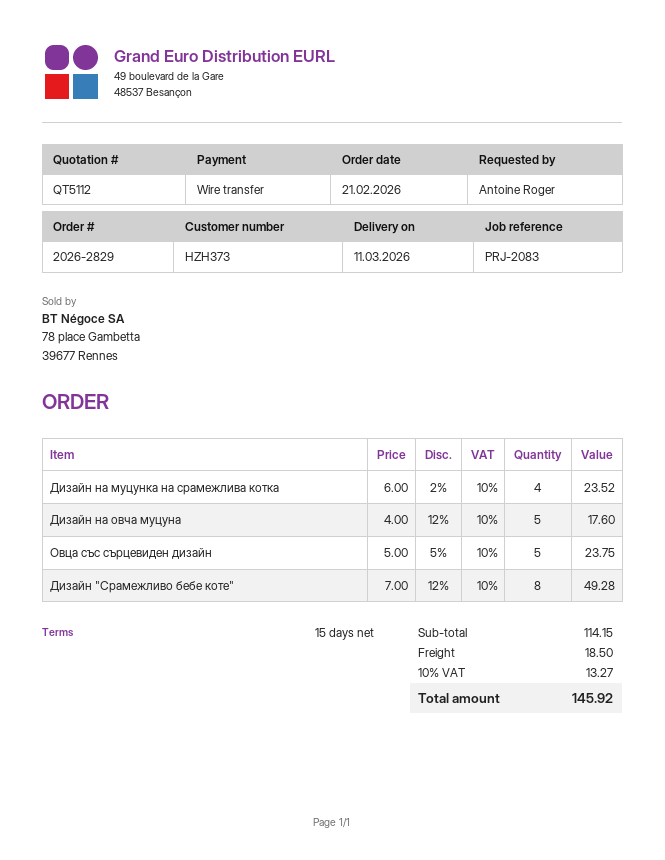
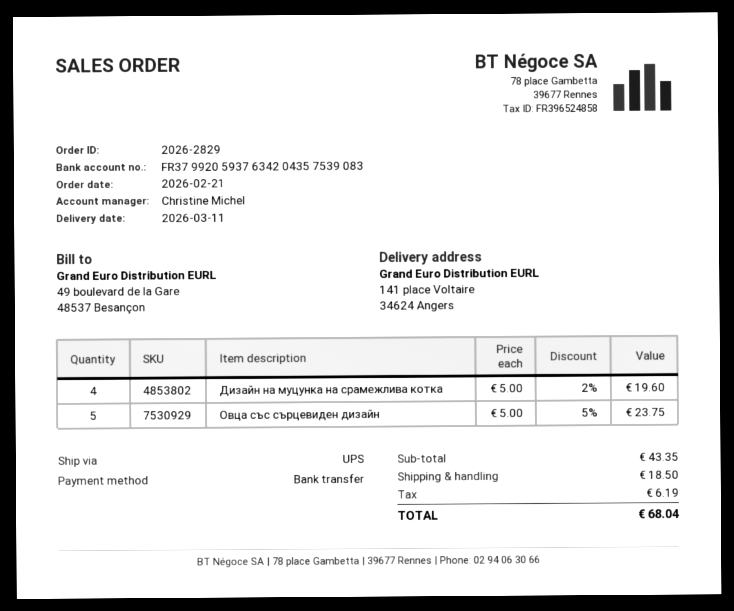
Дизайн на муцунка на срамежлива котка: 4 x 6.00 - 2% = 23.52 -> 4 x 5.00 - 2% = 19.60
Дизайн на овча муцуна: 5 x 4.00 - 12% = 17.60 -> none
Дизайн "Срамежливо бебе коте": 8 x 7.00 - 12% = 49.28 -> none
subtotal: 114.15 -> 43.35
tax: 13.27 -> 6.19
total: 145.92 -> 68.04

